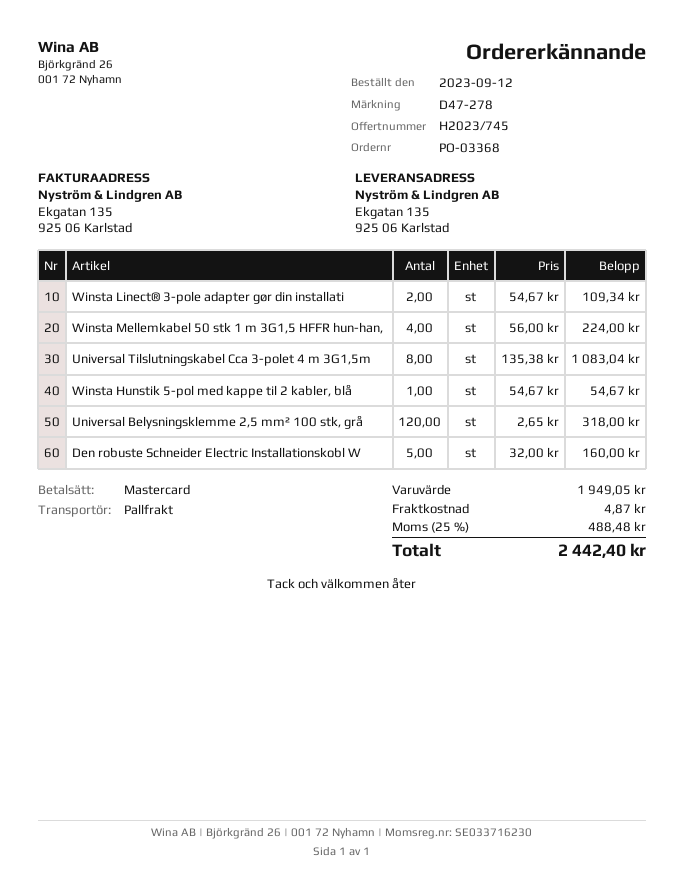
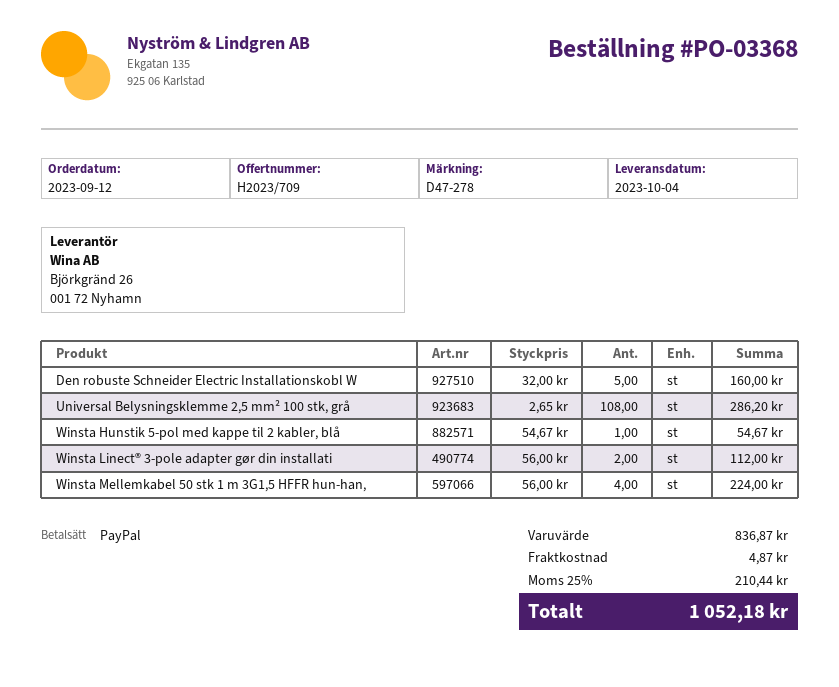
quote number: H2023/745 -> H2023/709
payment method: Mastercard -> PayPal
Winsta Linect® 3-pole adapter gør din installati: 2 x 54.67 = 109.34 -> 2 x 56.00 = 112.00
Universal Tilslutningskabel Cca 3-polet 4 m 3G1,5m: 8 x 135.38 = 1083.04 -> none
Universal Belysningsklemme 2,5 mm² 100 stk, grå: 120 x 2.65 = 318.00 -> 108 x 2.65 = 286.20
subtotal: 1949.05 -> 836.87
tax: 25% = 488.48 -> 25% = 210.44
total: 2442.40 -> 1052.18

